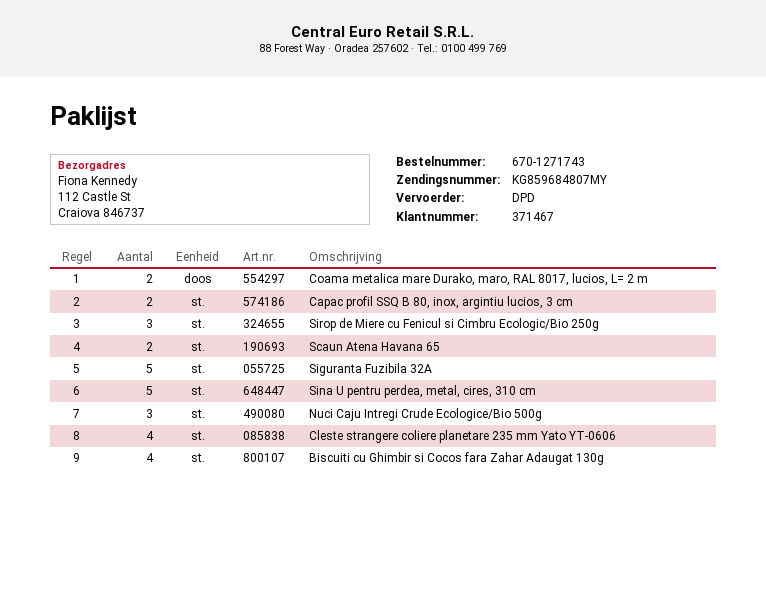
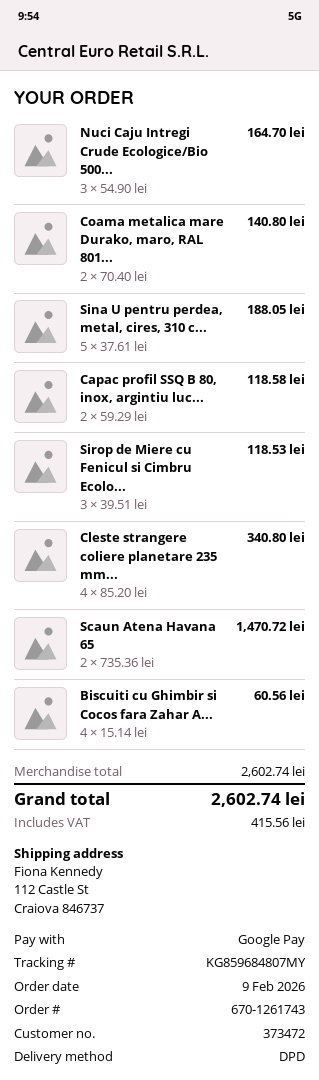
order number: 670-1271743 -> 670-1261743
customer number: 371467 -> 373472
Siguranta Fuzibila 32A: 5 -> none

